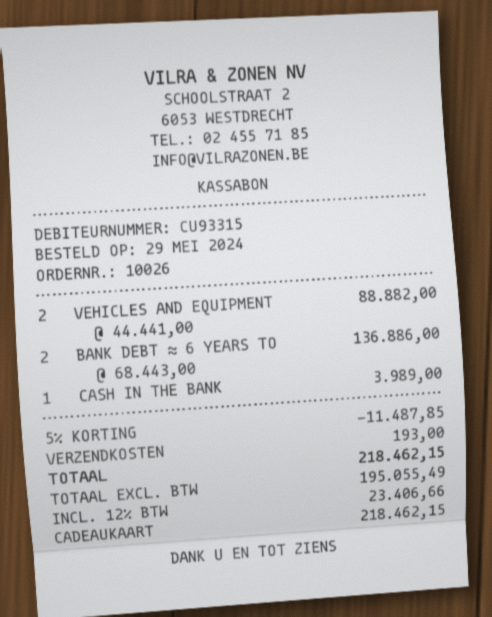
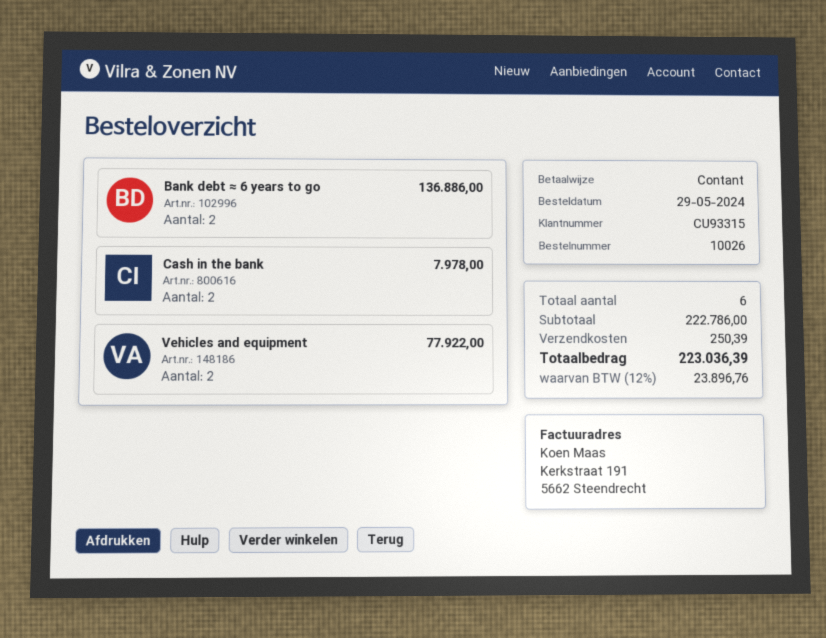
payment method: gift card -> cash
VEHICLES AND EQUIPMENT: 2 for 88882.00 -> 2 for 77922.00
CASH IN THE BANK: 1 for 3989.00 -> 2 for 7978.00
discount: 5% = 11487.85 -> none
shipping: 193.00 -> 250.39
tax: 12% = 23406.66 -> 12% = 23896.76
total: 218462.15 -> 223036.39

